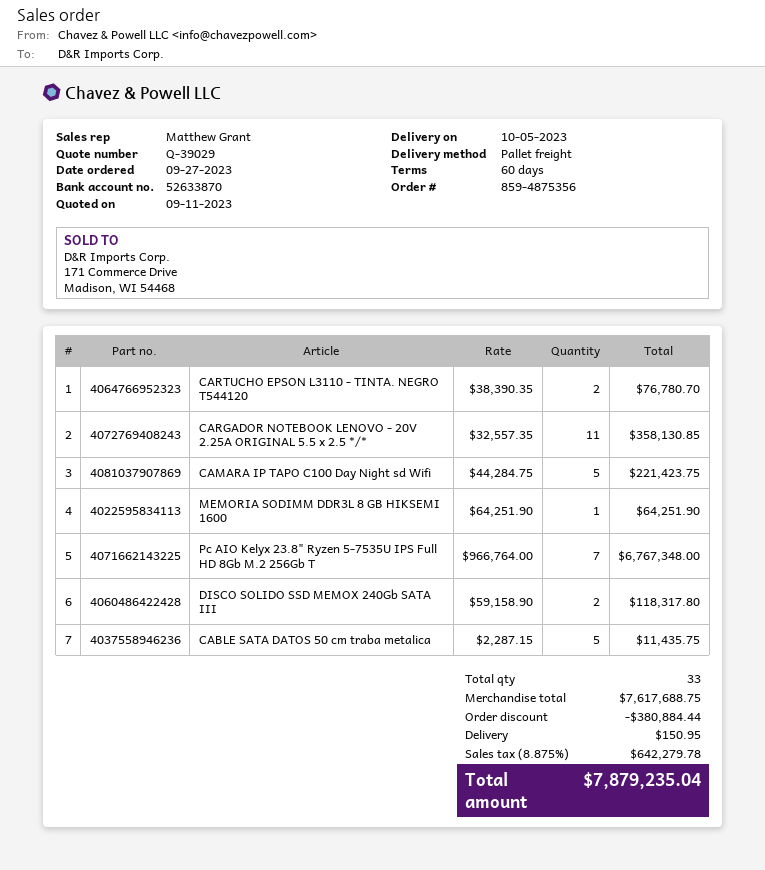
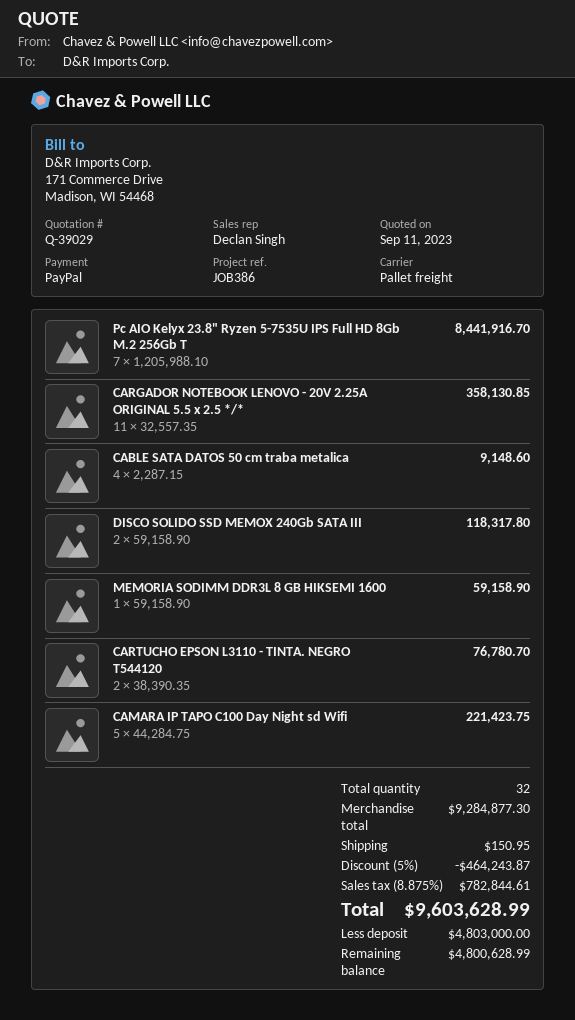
sales rep: Matthew Grant -> Declan Singh
MEMORIA SODIMM DDR3L 8 GB HIKSEMI 1600: 1 x 64251.90 = 64251.90 -> 1 x 59158.90 = 59158.90
Pc AIO Kelyx 23.8" Ryzen 5-7535U IPS Full HD 8Gb M.2 256Gb T: 7 x 966764.00 = 6767348.00 -> 7 x 1205988.10 = 8441916.70
CABLE SATA DATOS 50 cm traba metalica: 5 x 2287.15 = 11435.75 -> 4 x 2287.15 = 9148.60
total quantity: 33 -> 32
subtotal: 7617688.75 -> 9284877.30
discount: 380884.44 -> 464243.87
tax: 8.875% = 642279.78 -> 8.875% = 782844.61
total: 7879235.04 -> 9603628.99

